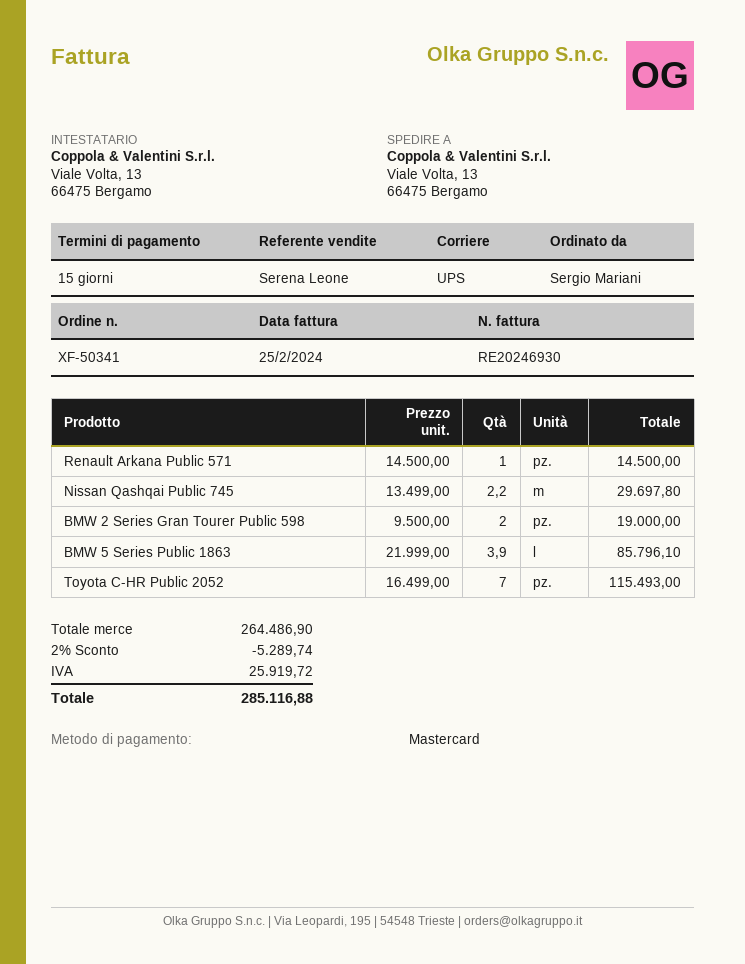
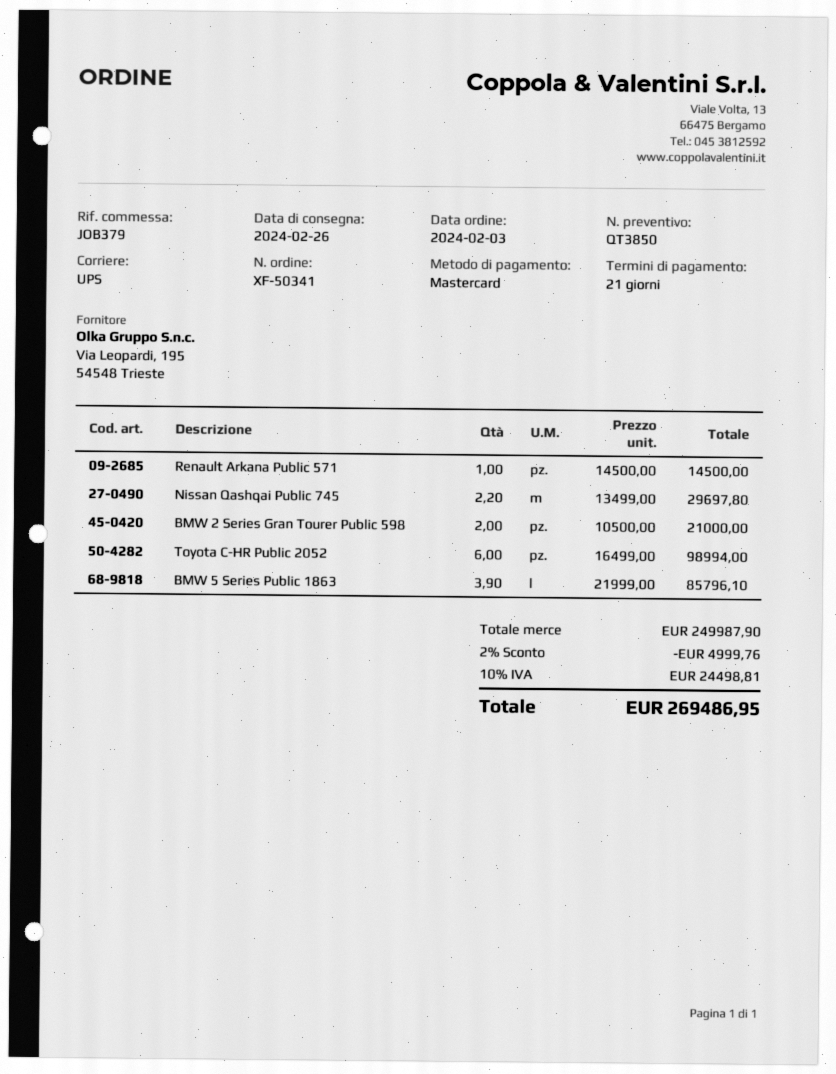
payment terms: 15 days -> 21 days
BMW 2 Series Gran Tourer Public 598: 2 x 9500.00 = 19000.00 -> 2 x 10500.00 = 21000.00
Toyota C-HR Public 2052: 7 x 16499.00 = 115493.00 -> 6 x 16499.00 = 98994.00
subtotal: 264486.90 -> 249987.90
discount: 2% = 5289.74 -> 2% = 4999.76
tax: 25919.72 -> 24498.81
total: 285116.88 -> 269486.95

